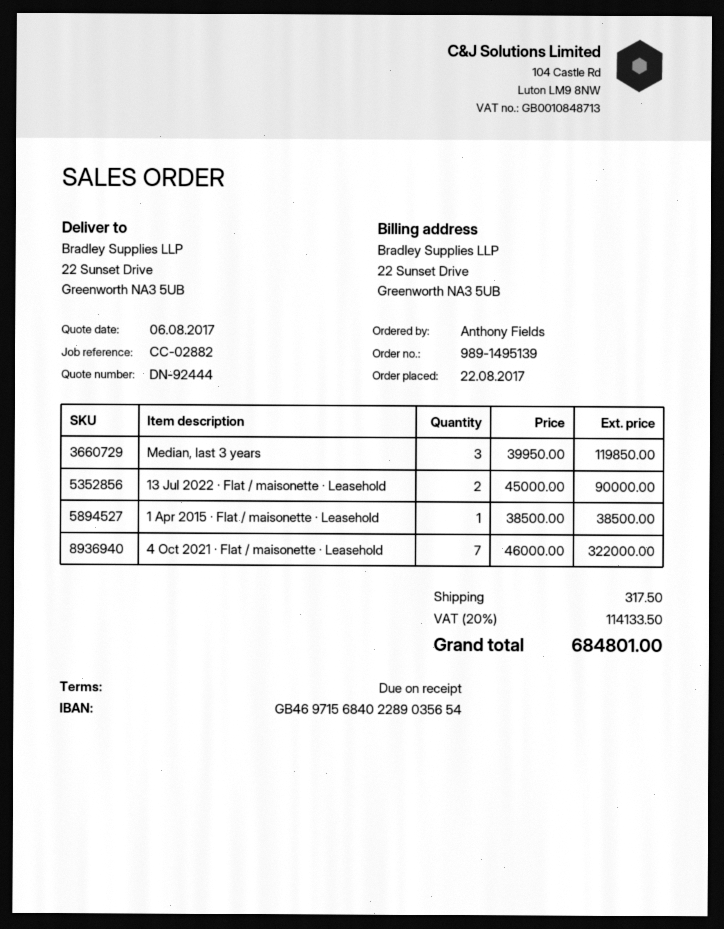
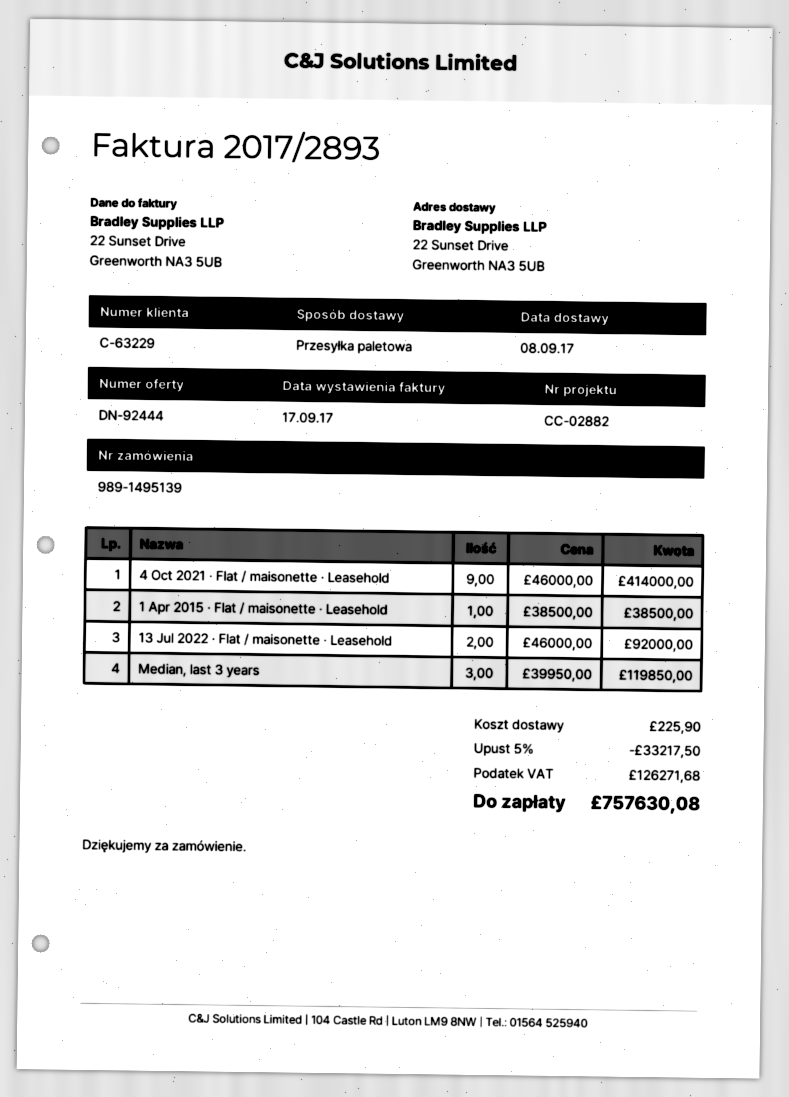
13 Jul 2022 · Flat / maisonette · Leasehold: 2 x 45000.00 = 90000.00 -> 2 x 46000.00 = 92000.00
4 Oct 2021 · Flat / maisonette · Leasehold: 7 x 46000.00 = 322000.00 -> 9 x 46000.00 = 414000.00
discount: none -> 5% = 33217.50
shipping: 317.50 -> 225.90
tax: 114133.50 -> 126271.68
total: 684801.00 -> 757630.08

